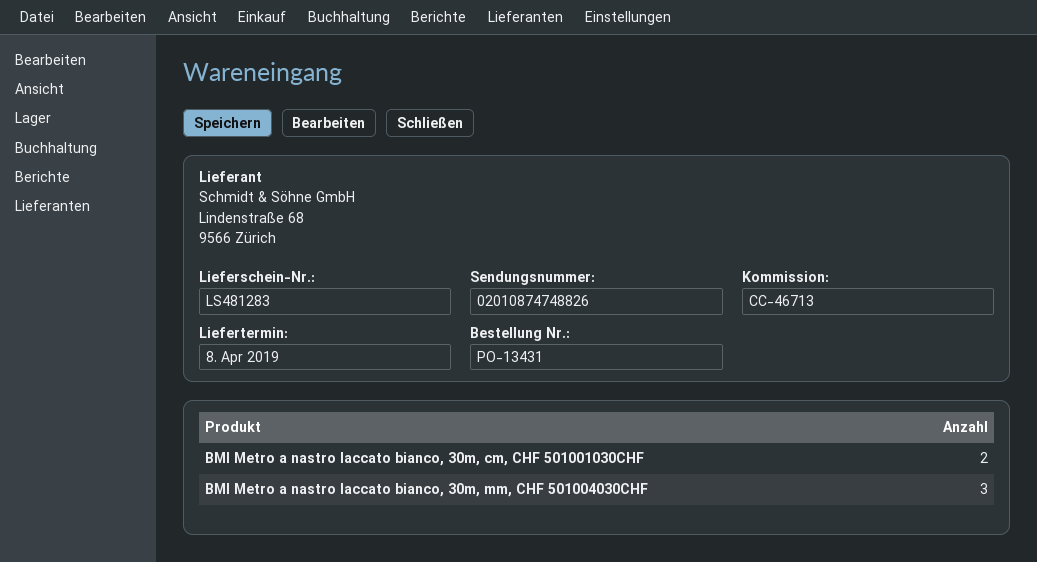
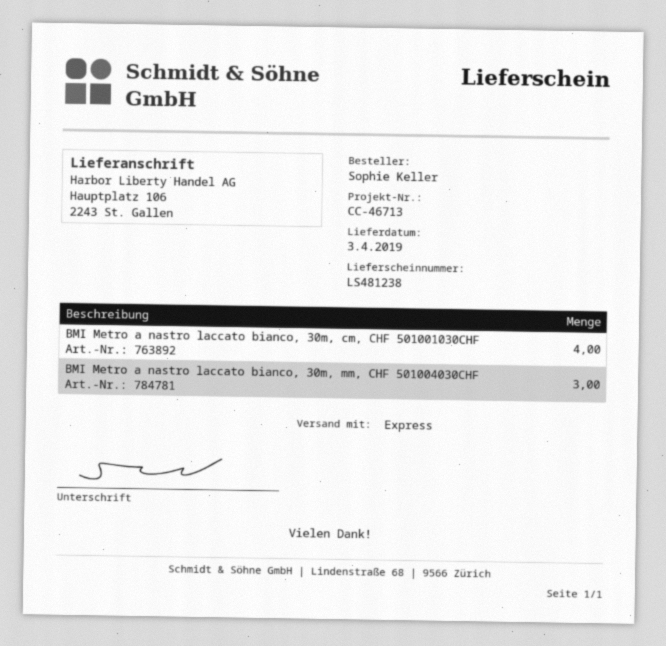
delivery note number: LS481283 -> LS481238
delivery date: 2019-04-08 -> 2019-04-03
BMI Metro a nastro laccato bianco, 30m, cm, CHF 501001030CHF: 2 -> 4

